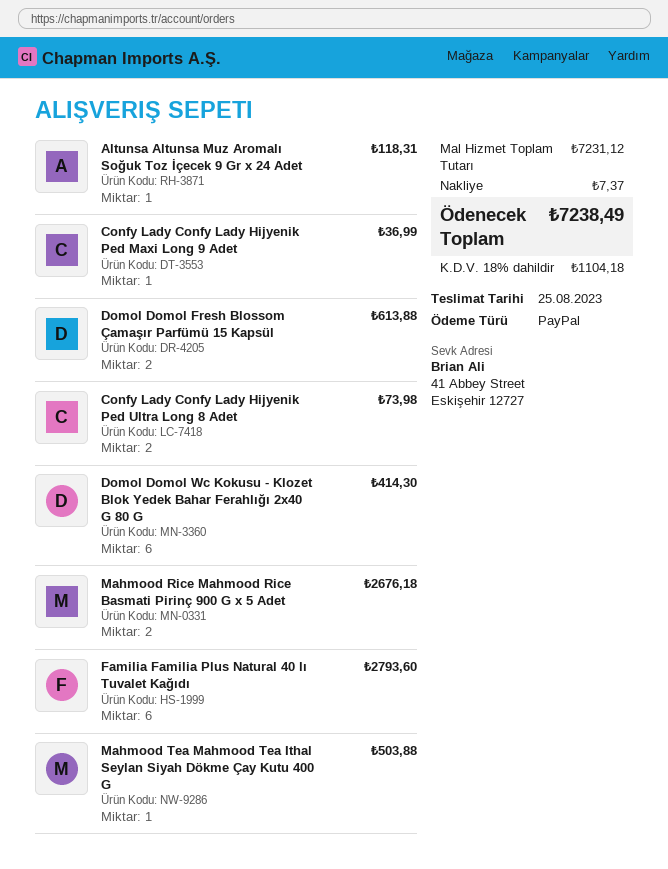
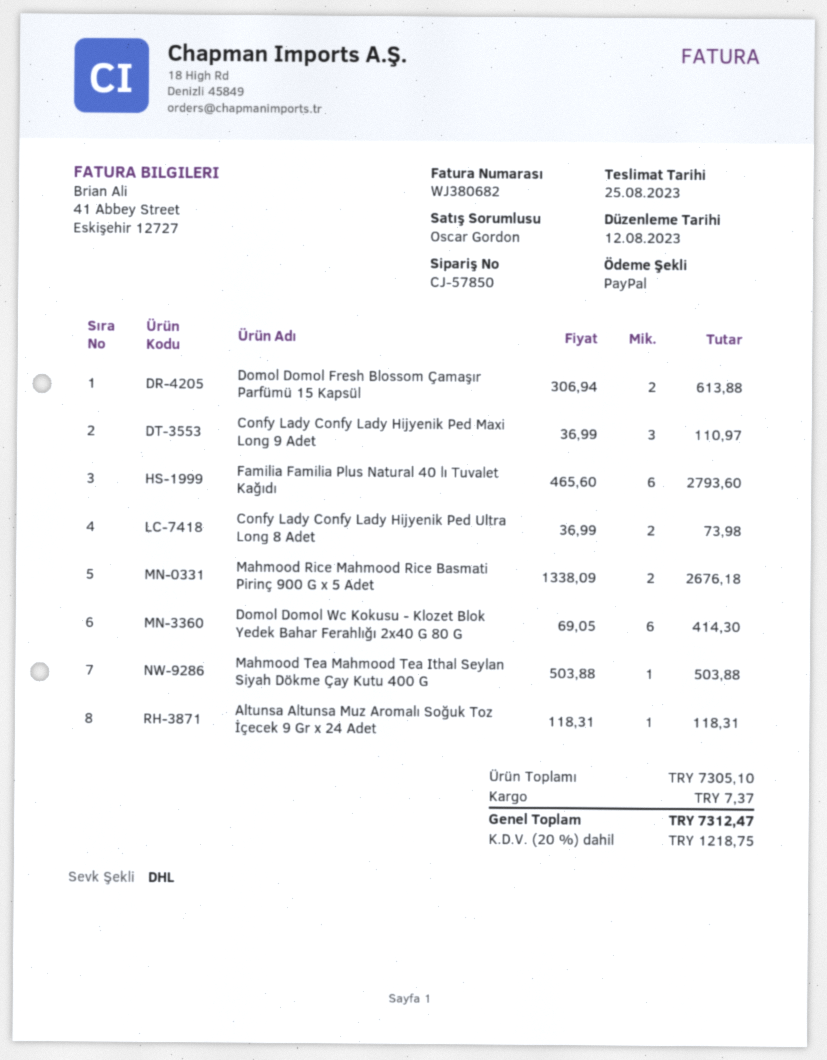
Confy Lady Confy Lady Hijyenik Ped Maxi Long 9 Adet: 1 for 36.99 -> 3 for 110.97
subtotal: 7231.12 -> 7305.10
tax: 18% = 1104.18 -> 20% = 1218.75
total: 7238.49 -> 7312.47

